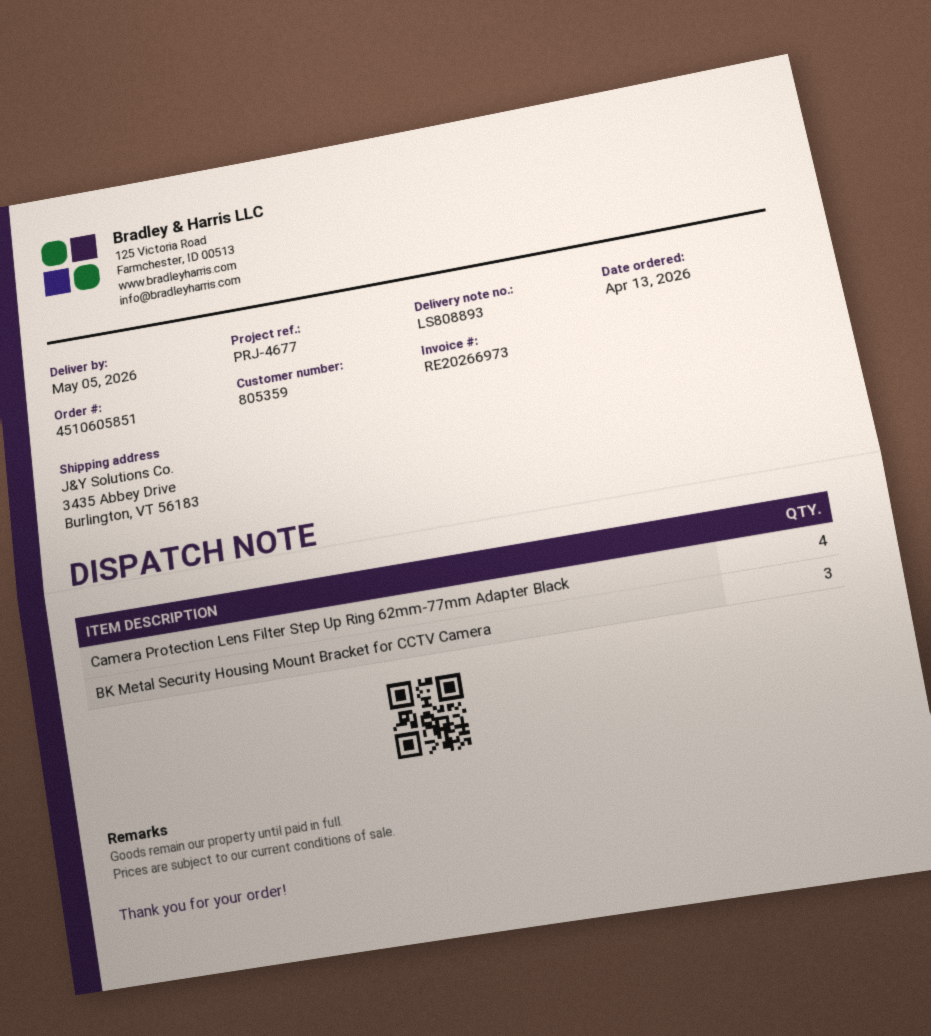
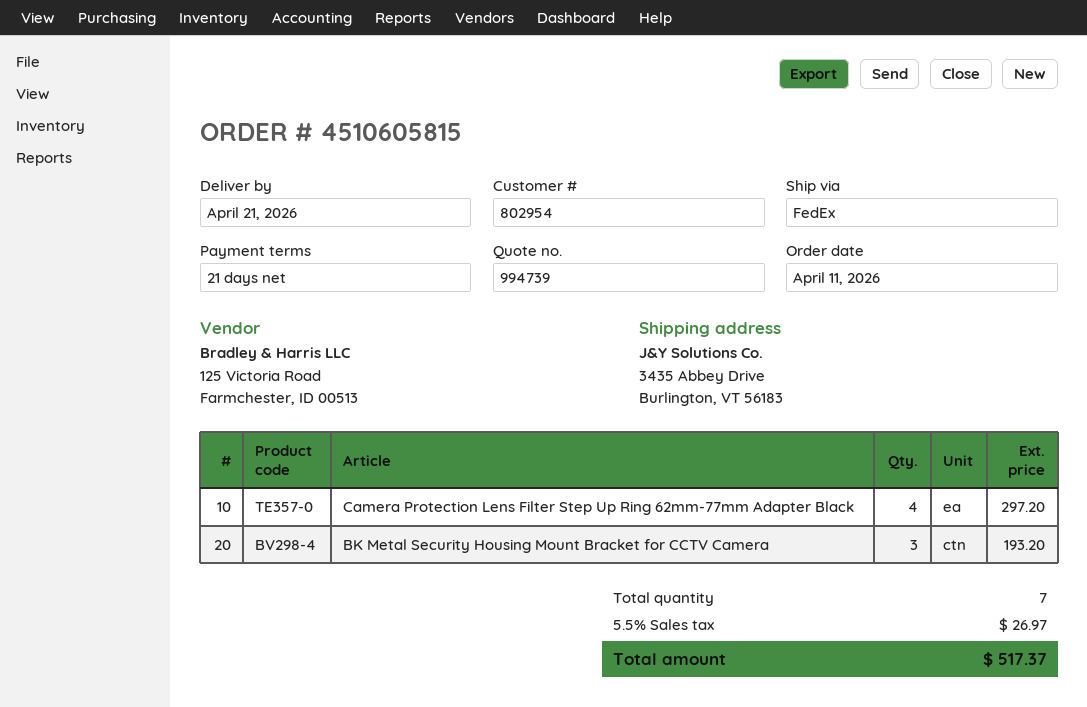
order number: 4510605851 -> 4510605815
order date: 2026-04-13 -> 2026-04-11
delivery date: 2026-05-05 -> 2026-04-21
customer number: 805359 -> 802954

